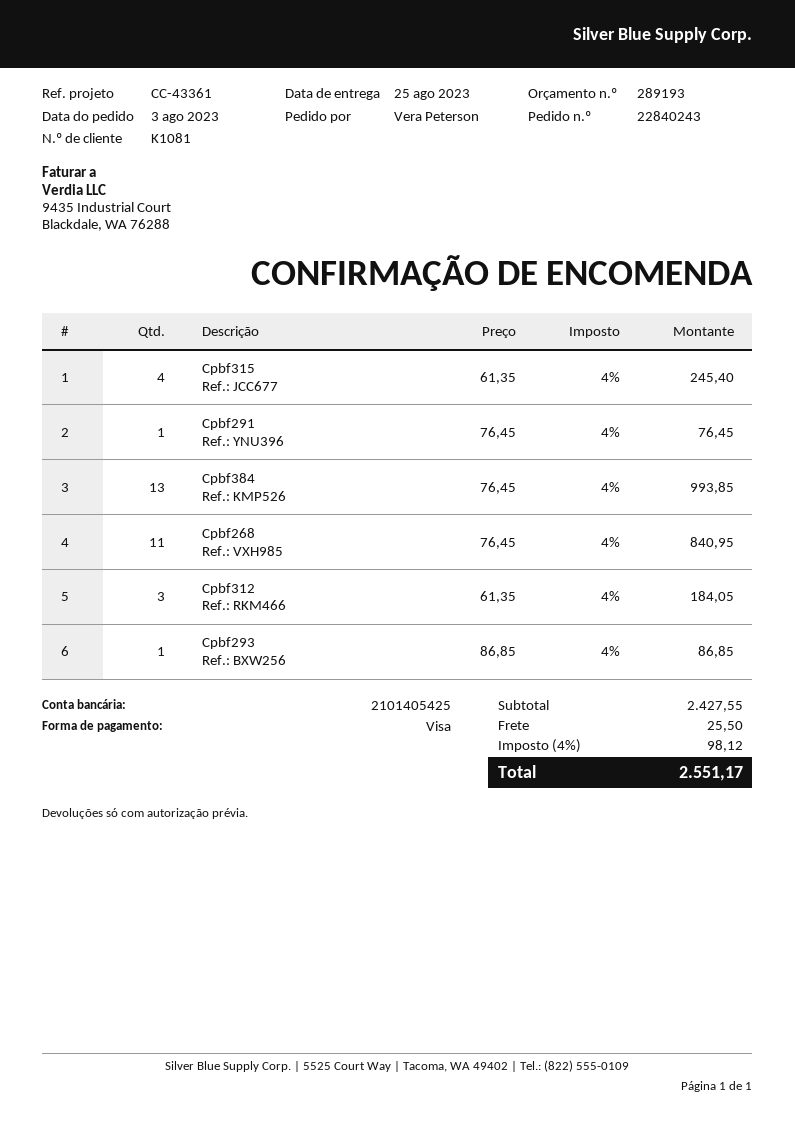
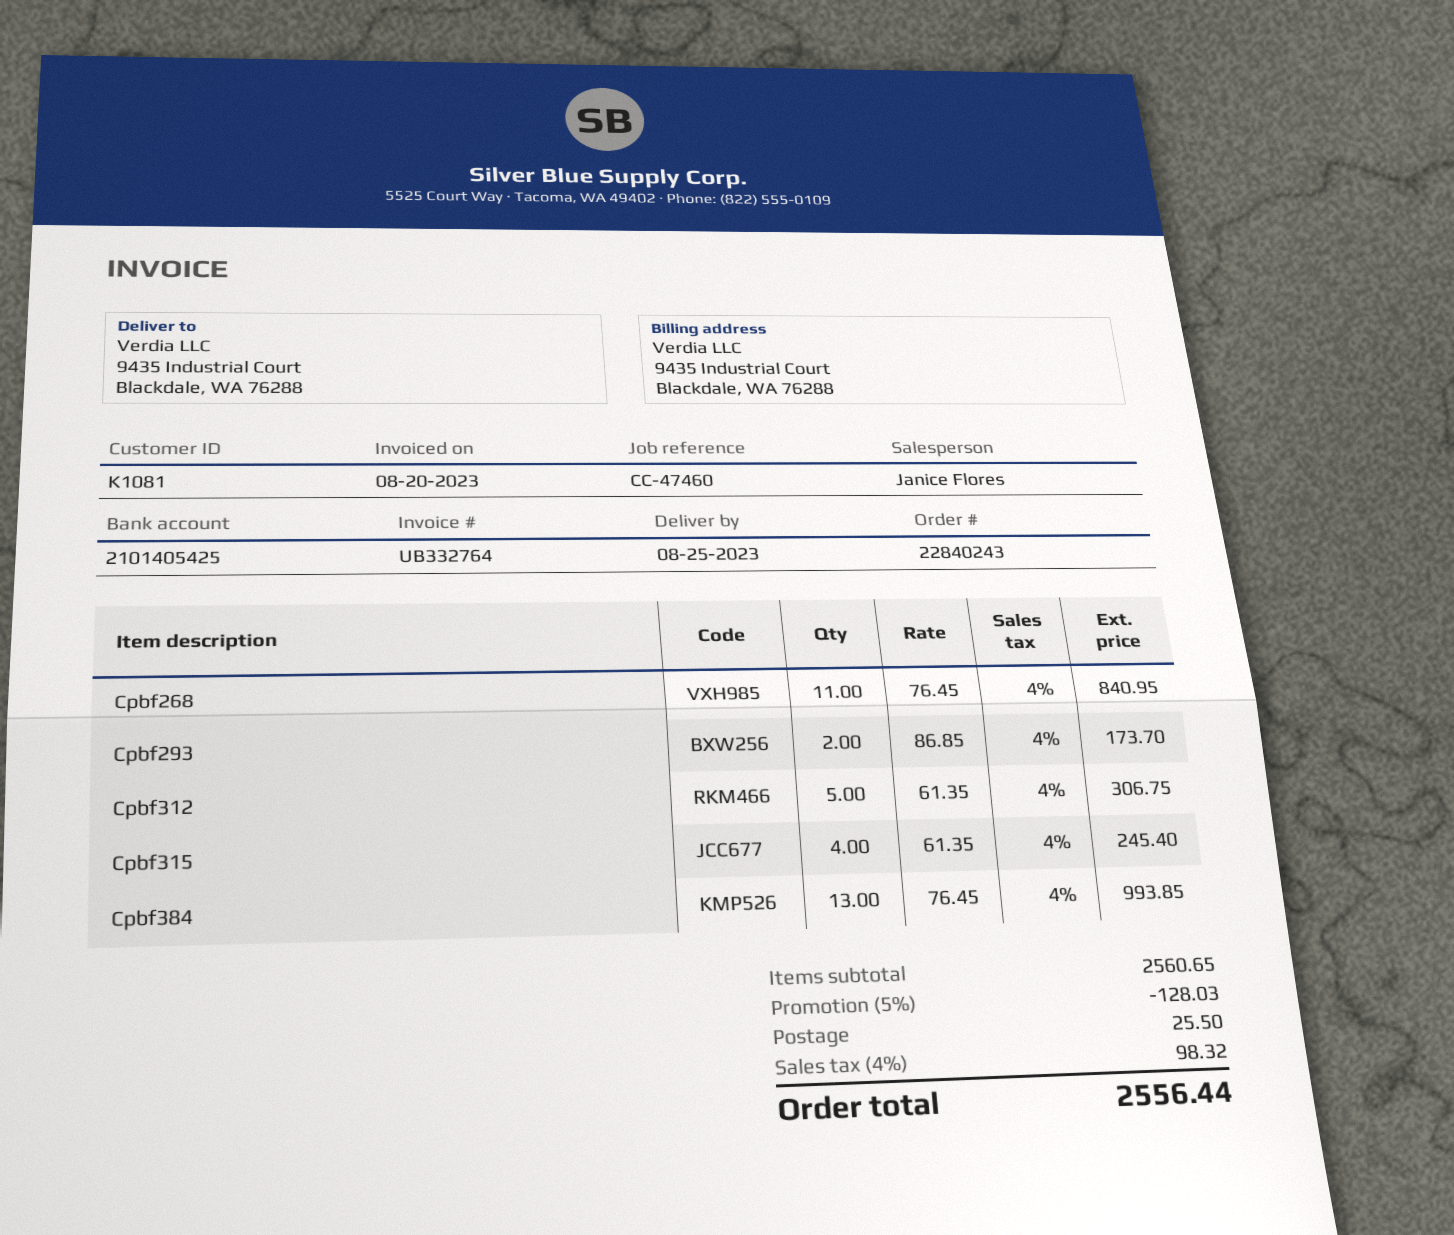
reference: CC-43361 -> CC-47460
Cpbf291: 1 x 76.45 = 76.45 -> none
Cpbf312: 3 x 61.35 = 184.05 -> 5 x 61.35 = 306.75
Cpbf293: 1 x 86.85 = 86.85 -> 2 x 86.85 = 173.70
subtotal: 2427.55 -> 2560.65
discount: none -> 5% = 128.03
tax: 4% = 98.12 -> 4% = 98.32
total: 2551.17 -> 2556.44

